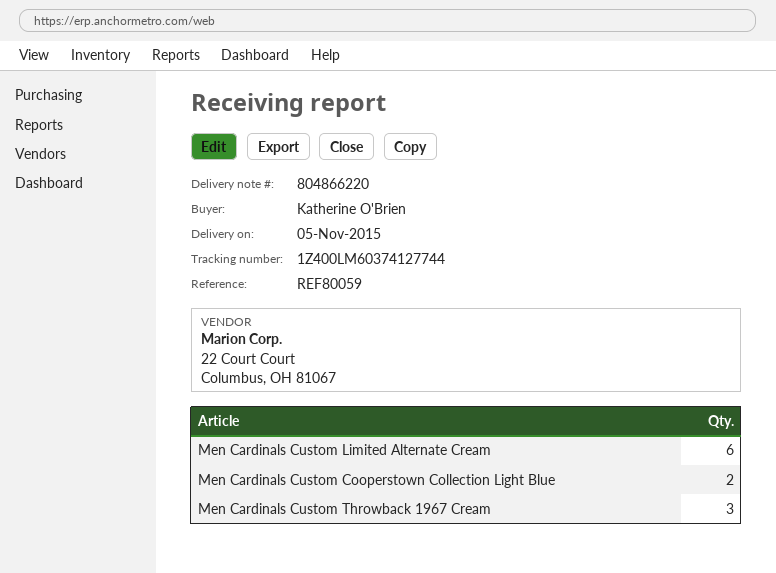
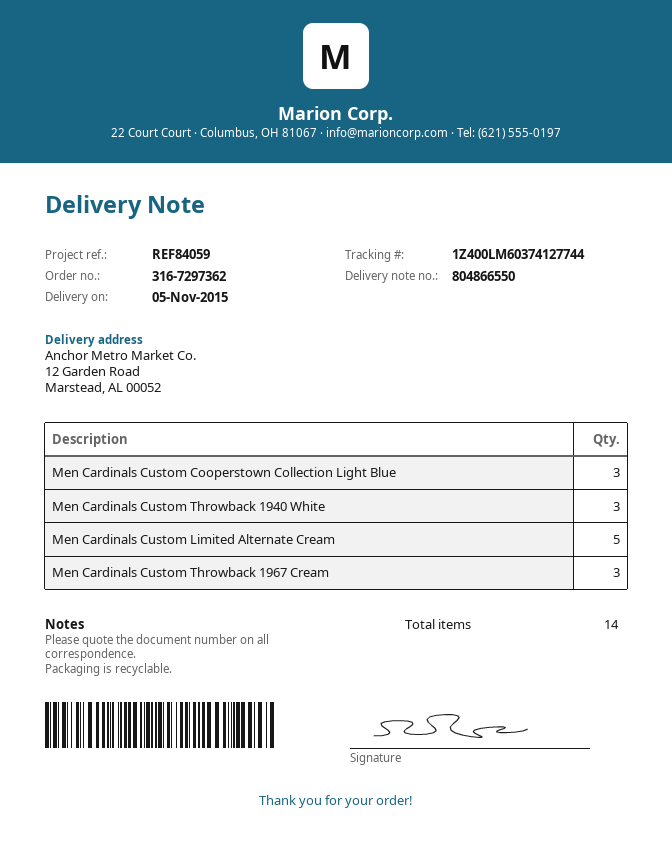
delivery note number: 804866220 -> 804866550
reference: REF80059 -> REF84059
Men Cardinals Custom Limited Alternate Cream: 6 -> 5
Men Cardinals Custom Cooperstown Collection Light Blue: 2 -> 3
Men Cardinals Custom Throwback 1940 White: none -> 3

